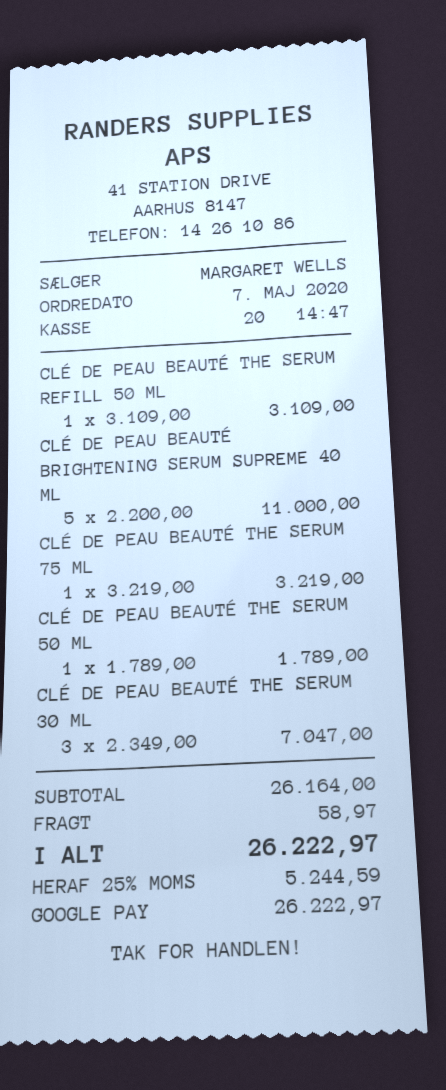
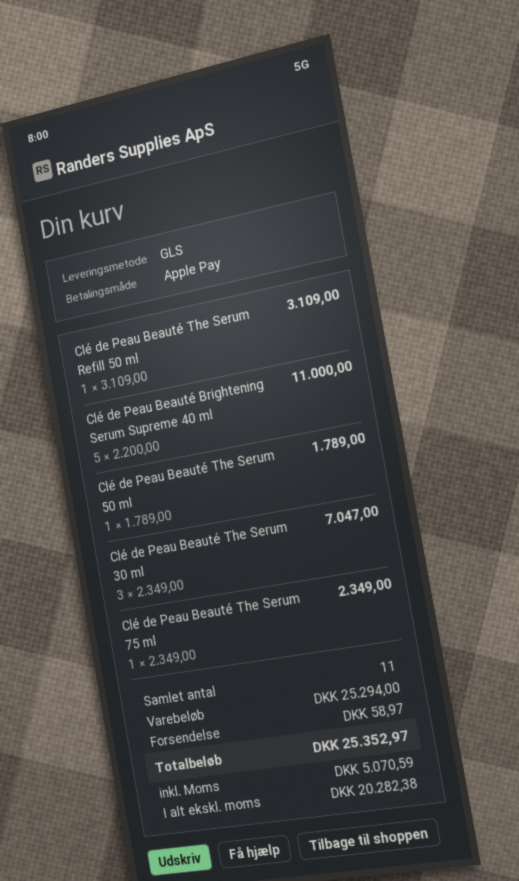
payment method: Google Pay -> Apple Pay
CLÉ DE PEAU BEAUTÉ THE SERUM 75 ML: 1 x 3219.00 = 3219.00 -> 1 x 2349.00 = 2349.00
subtotal: 26164.00 -> 25294.00
tax: 5244.59 -> 5070.59
total: 26222.97 -> 25352.97

